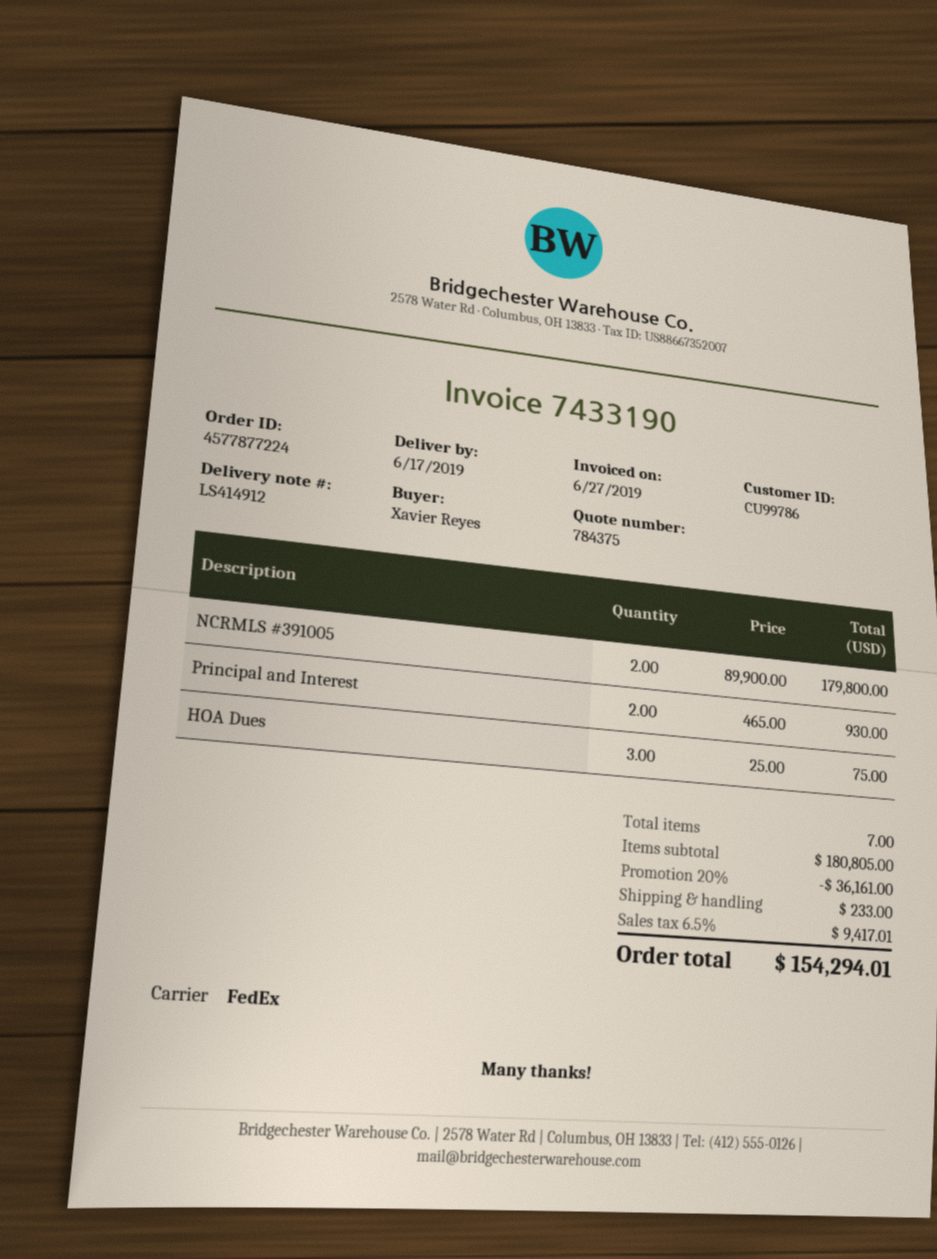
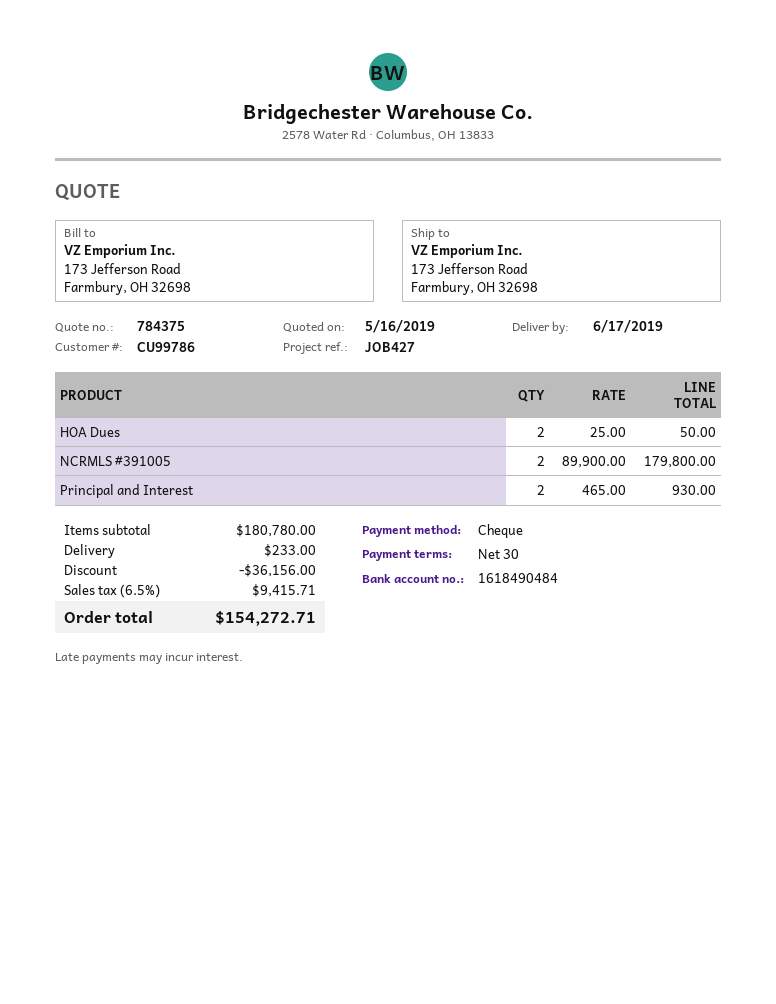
HOA Dues: 3 x 25.00 = 75.00 -> 2 x 25.00 = 50.00
subtotal: 180805.00 -> 180780.00
discount: 36161.00 -> 36156.00
tax: 6.5% = 9417.01 -> 6.5% = 9415.71
total: 154294.01 -> 154272.71

